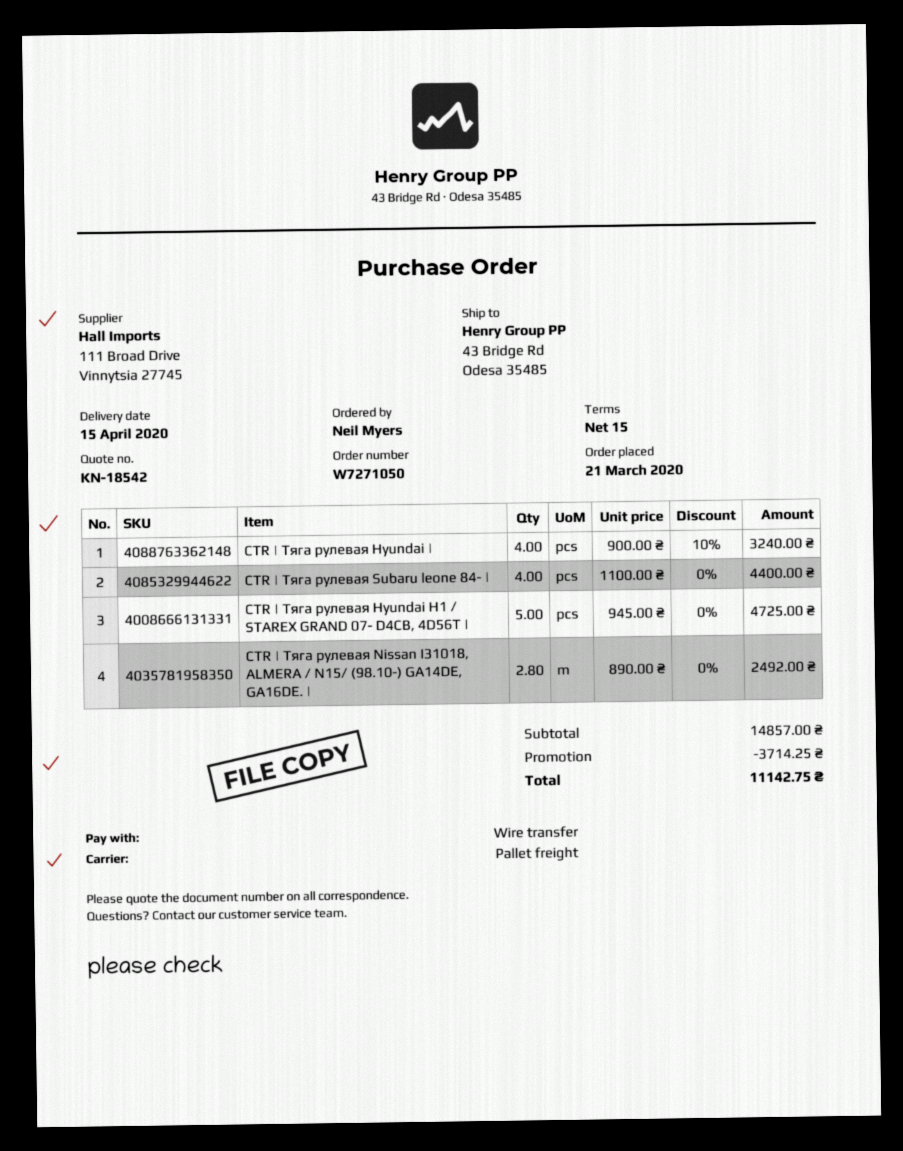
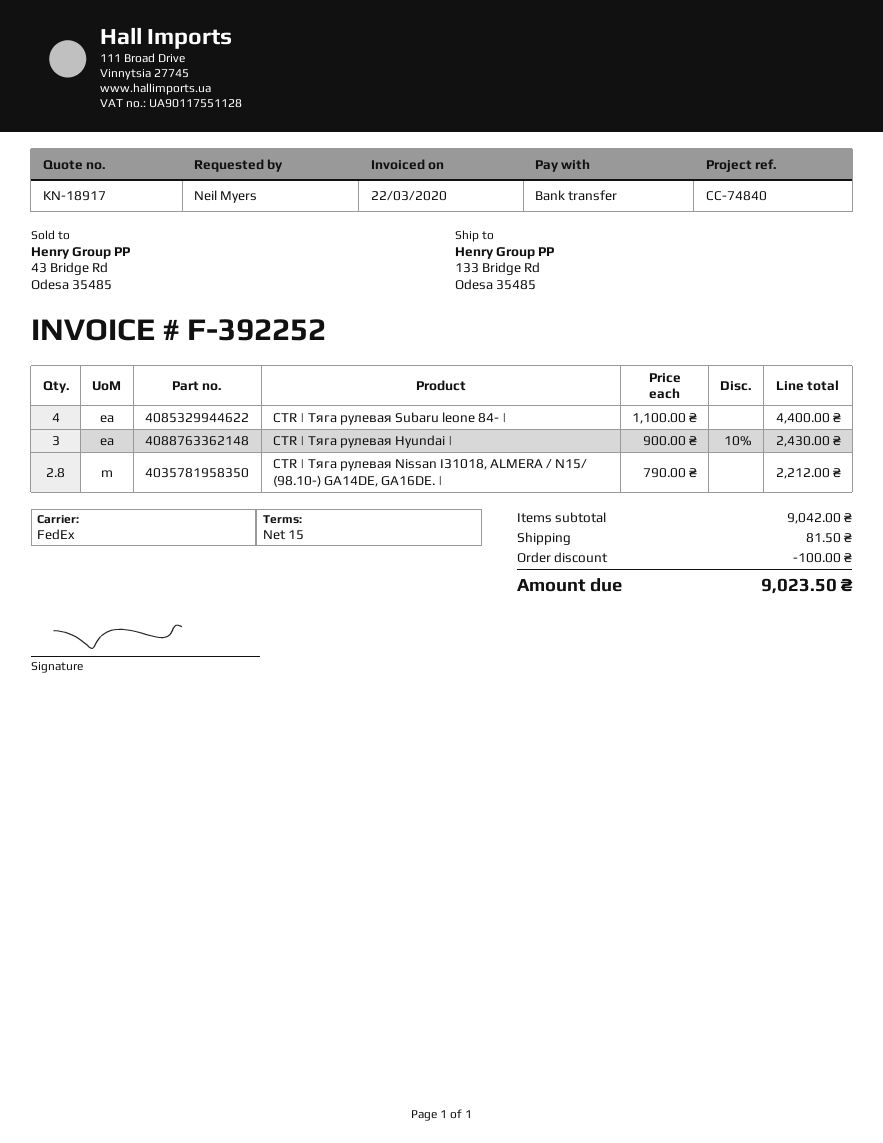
quote number: KN-18542 -> KN-18917
shipping method: pallet freight -> FedEx
ship to: 43 Bridge Rd, Odesa 35485 -> 133 Bridge Rd, Odesa 35485
CTR | Тяга рулевая Hyundai |: 4 x 900.00 - 10% = 3240.00 -> 3 x 900.00 - 10% = 2430.00
CTR | Тяга рулевая Hyundai H1 / STAREX GRAND 07- D4CB, 4D56T |: 5 x 945.00 = 4725.00 -> none
CTR | Тяга рулевая Nissan I31018, ALMERA / N15/ (98.10-) GA14DE, GA16DE. |: 2.8 x 890.00 = 2492.00 -> 2.8 x 790.00 = 2212.00
subtotal: 14857.00 -> 9042.00
discount: 3714.25 -> 100.00
shipping: none -> 81.50
total: 11142.75 -> 9023.50

